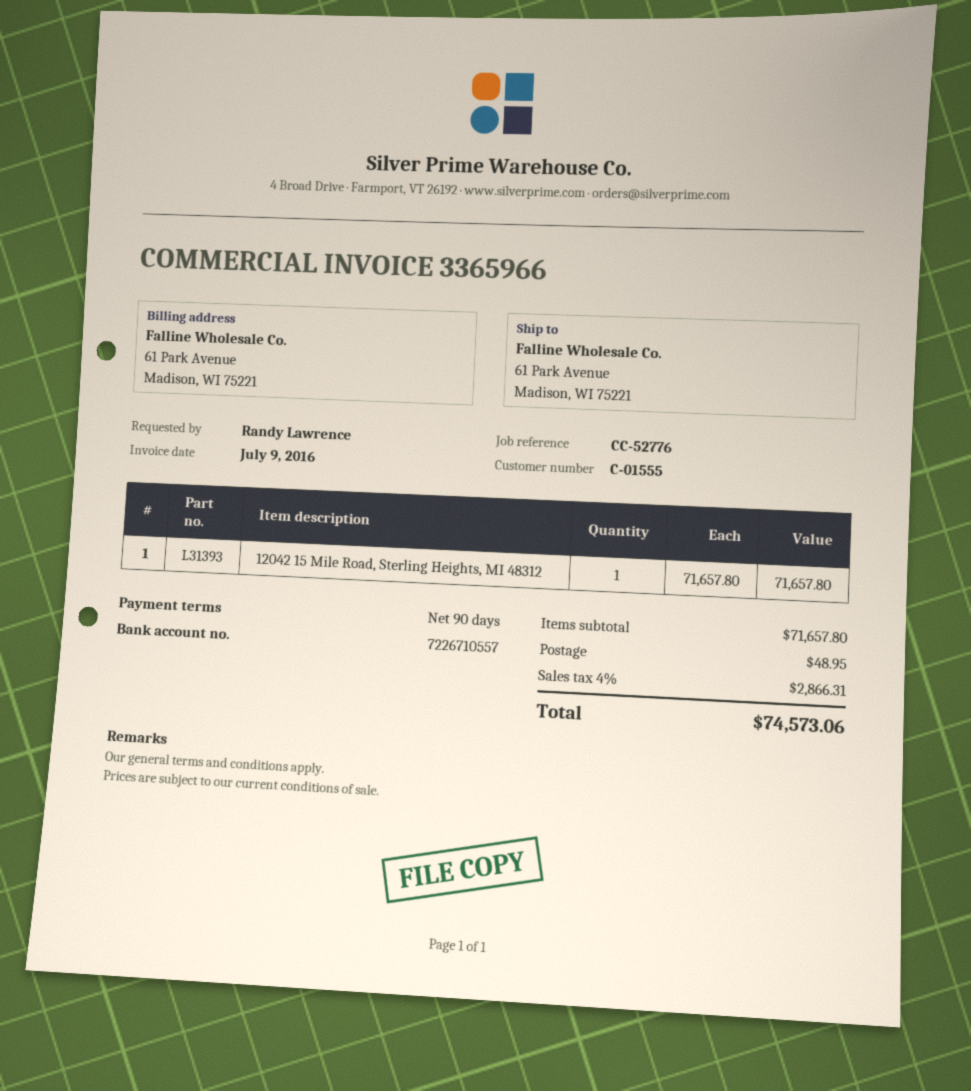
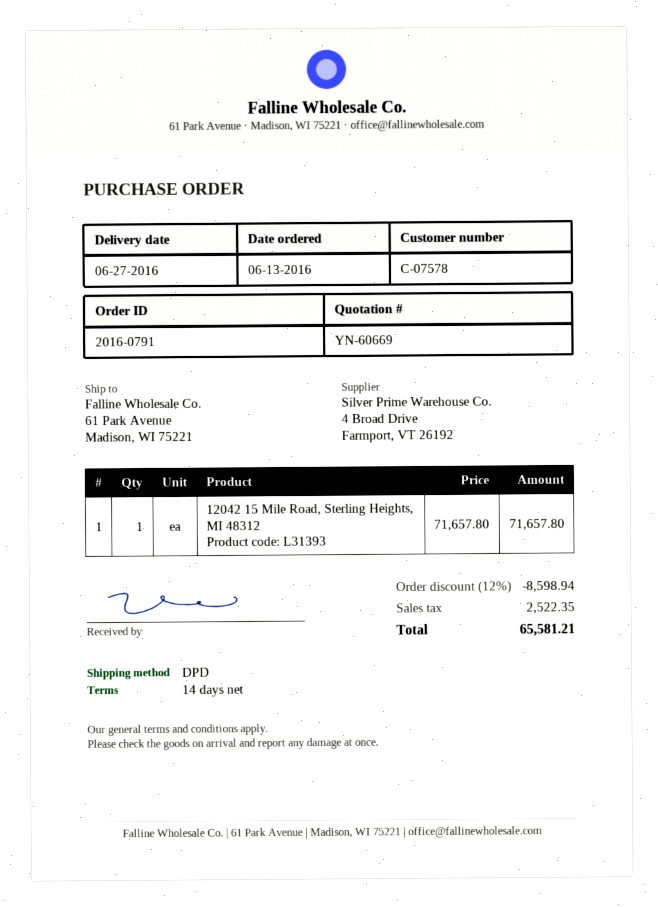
payment terms: 90 days -> 14 days
customer number: C-01555 -> C-07578
discount: none -> 12% = 8598.94
shipping: 48.95 -> none
tax: 2866.31 -> 2522.35
total: 74573.06 -> 65581.21

